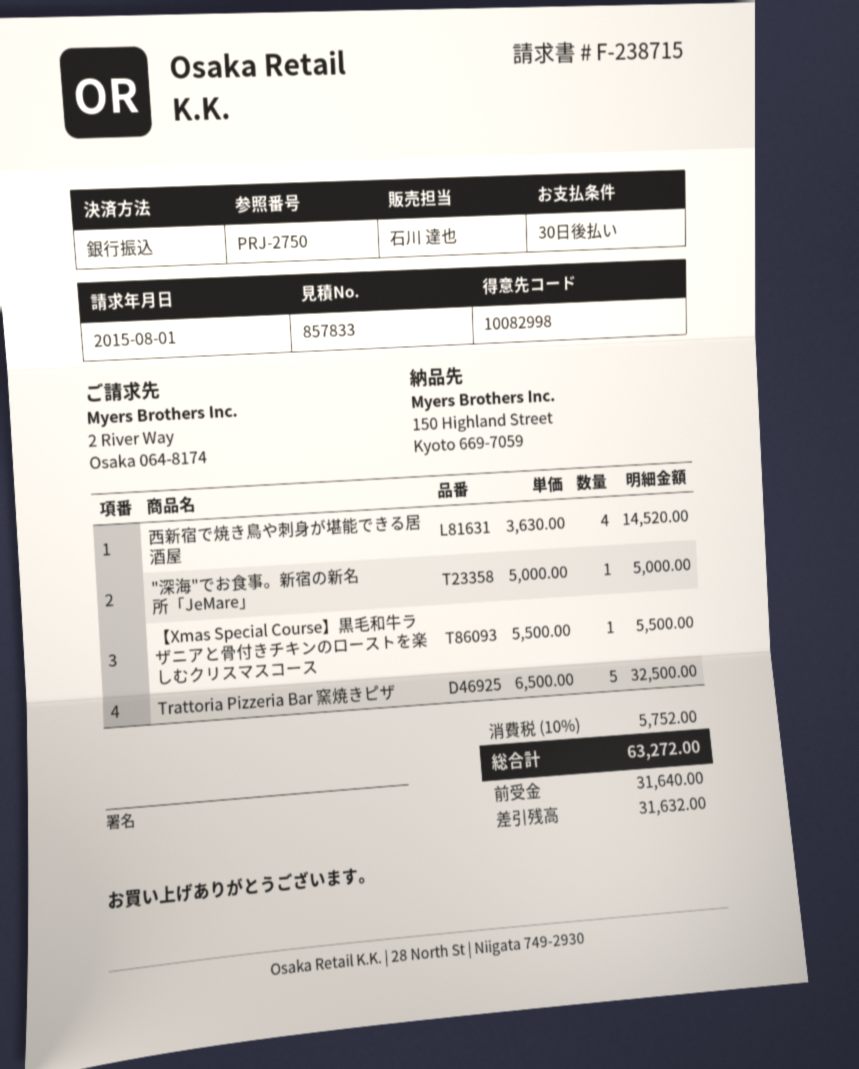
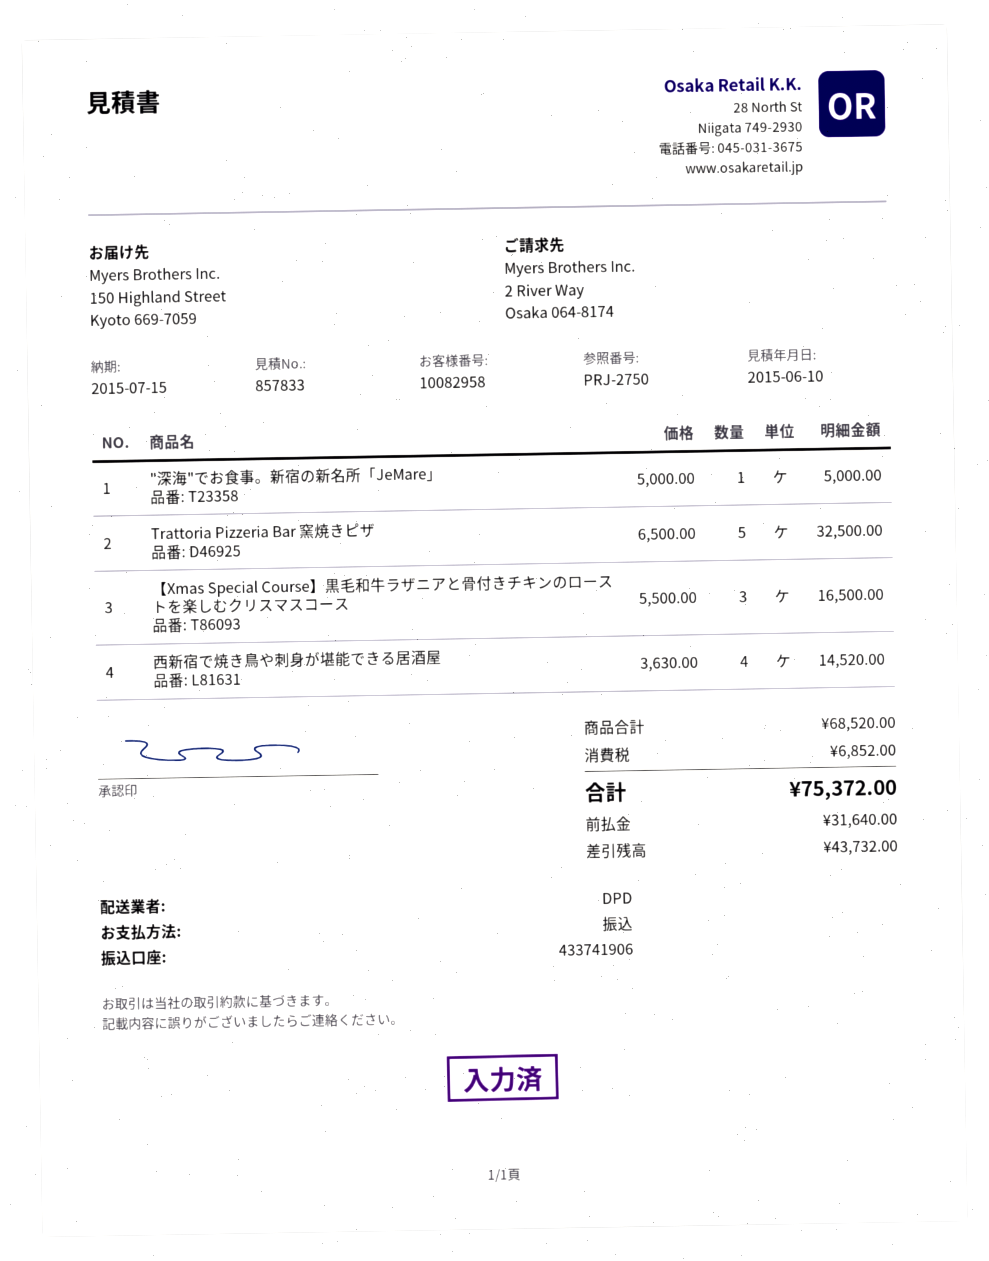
customer number: 10082998 -> 10082958
【Xmas Special Course】黒毛和牛ラザニアと骨付きチキンのローストを楽しむクリスマスコース: 1 x 5500.00 = 5500.00 -> 3 x 5500.00 = 16500.00
tax: 5752.00 -> 6852.00
total: 63272.00 -> 75372.00
balance: 31632.00 -> 43732.00

